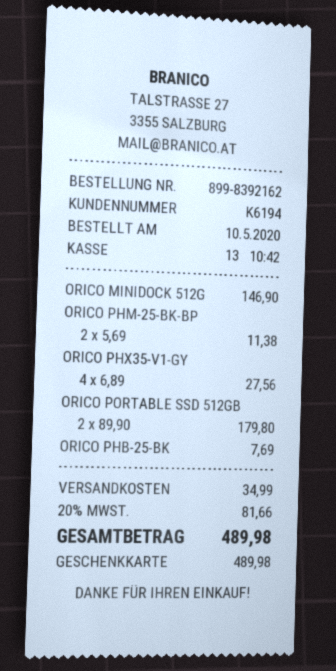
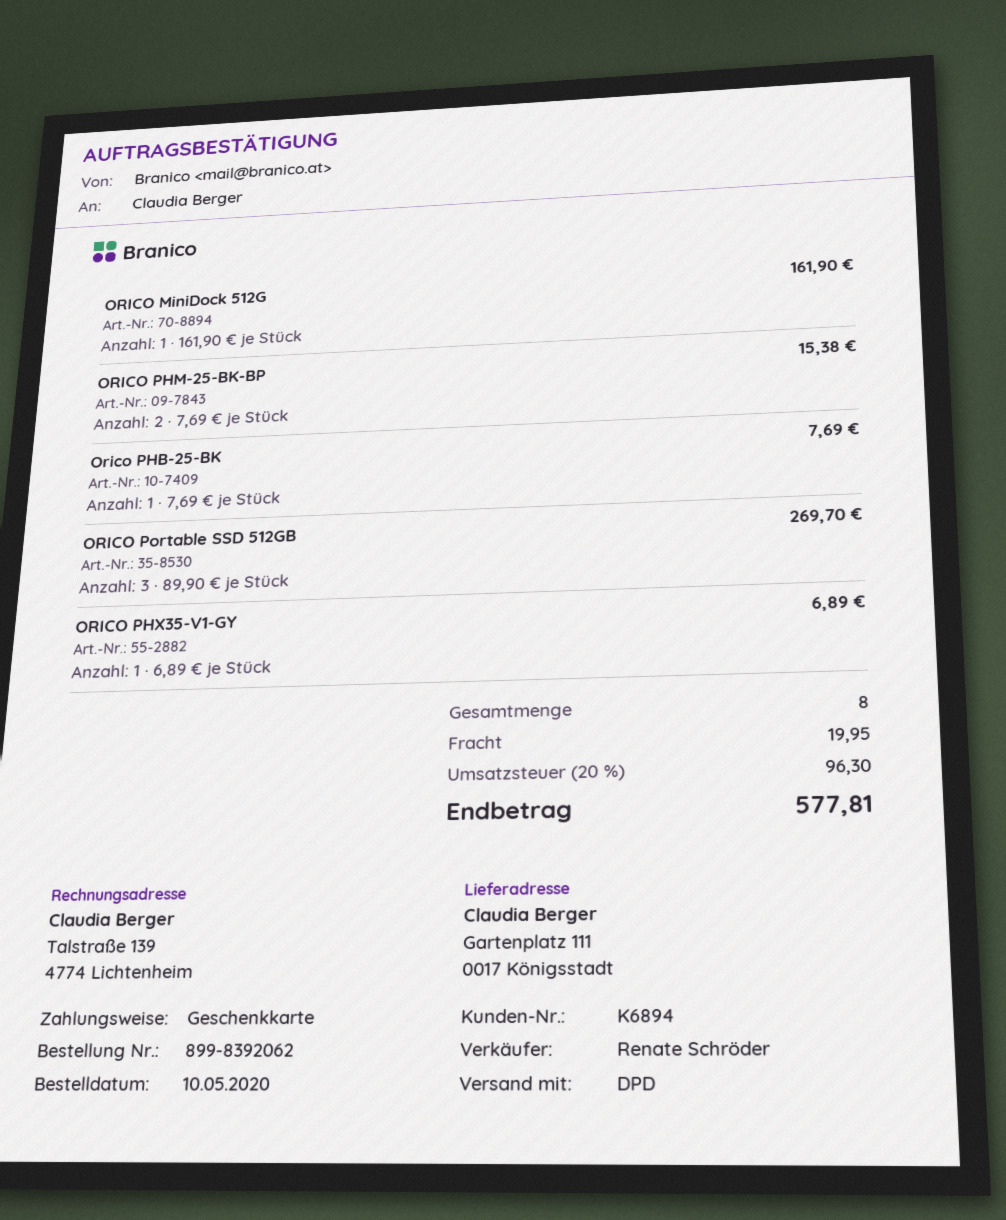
order number: 899-8392162 -> 899-8392062
customer number: K6194 -> K6894
ORICO MINIDOCK 512G: 1 x 146.90 = 146.90 -> 1 x 161.90 = 161.90
ORICO PHM-25-BK-BP: 2 x 5.69 = 11.38 -> 2 x 7.69 = 15.38
ORICO PHX35-V1-GY: 4 x 6.89 = 27.56 -> 1 x 6.89 = 6.89
ORICO PORTABLE SSD 512GB: 2 x 89.90 = 179.80 -> 3 x 89.90 = 269.70
shipping: 34.99 -> 19.95
tax: 20% = 81.66 -> 20% = 96.30
total: 489.98 -> 577.81

